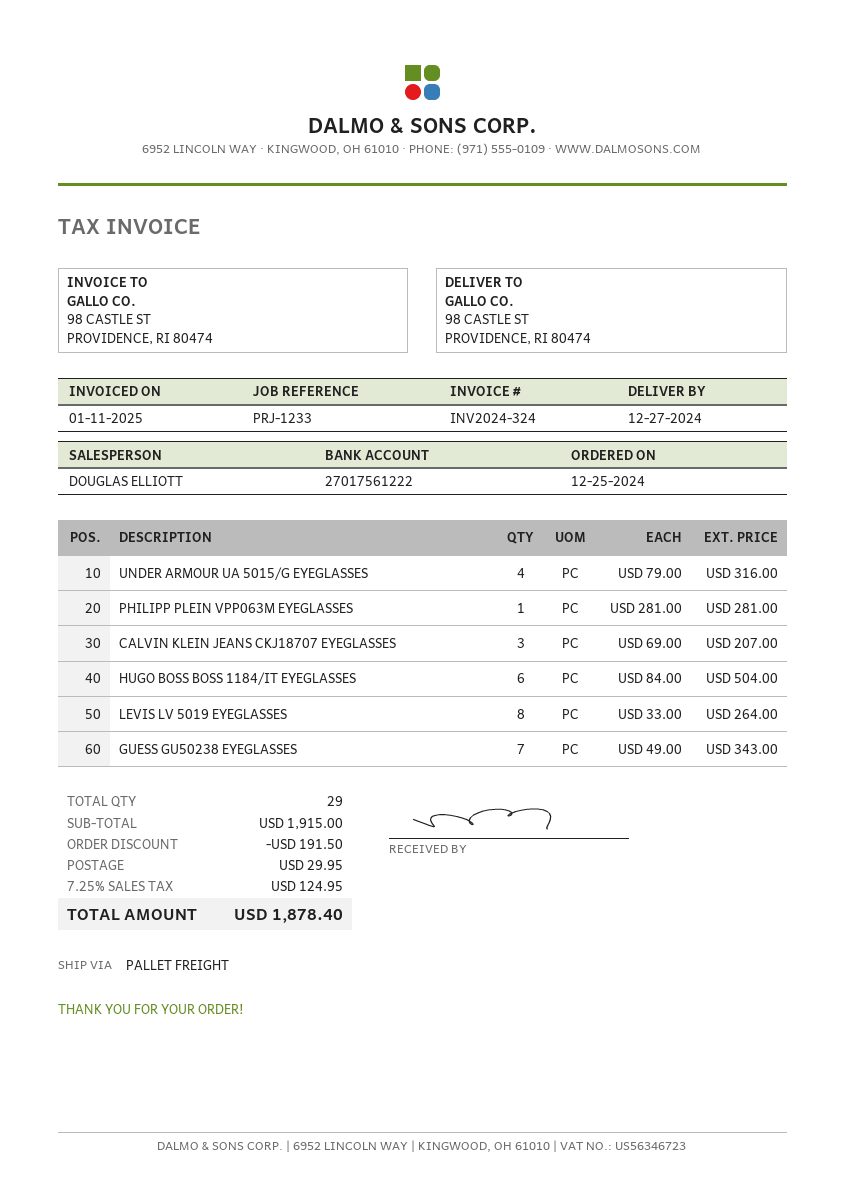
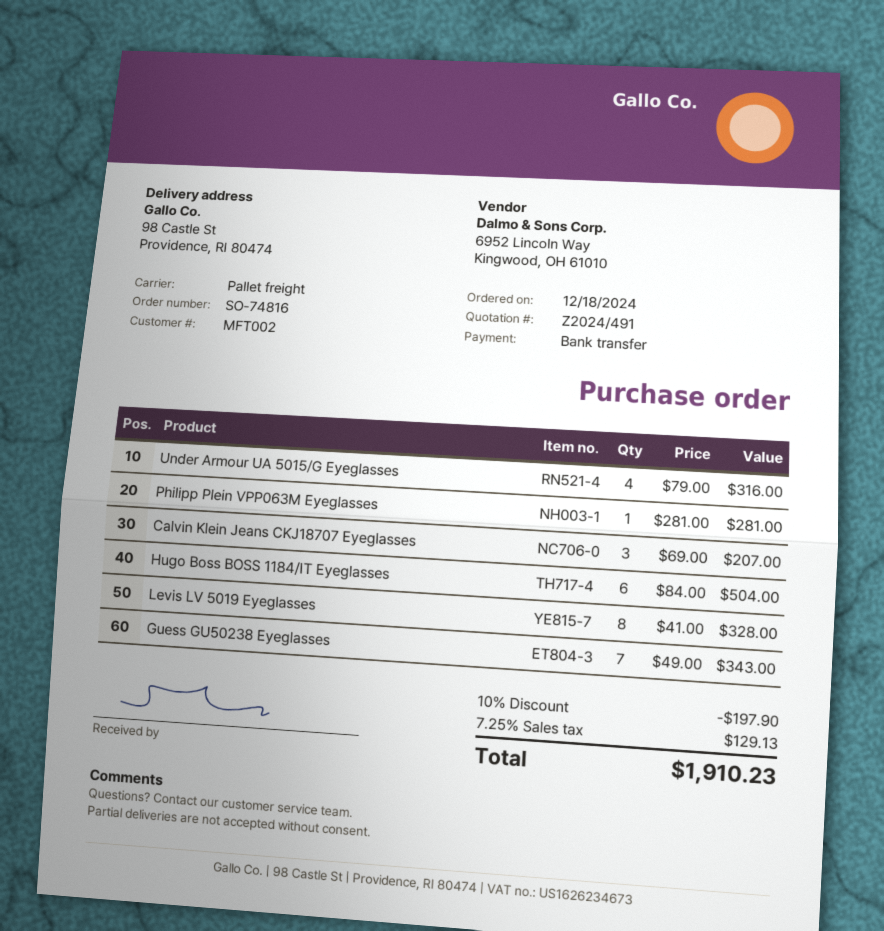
order date: 2024-12-25 -> 2024-12-18
LEVIS LV 5019 EYEGLASSES: 8 x 33.00 = 264.00 -> 8 x 41.00 = 328.00
discount: 191.50 -> 197.90
shipping: 29.95 -> none
tax: 7.25% = 124.95 -> 7.25% = 129.13
total: 1878.40 -> 1910.23

